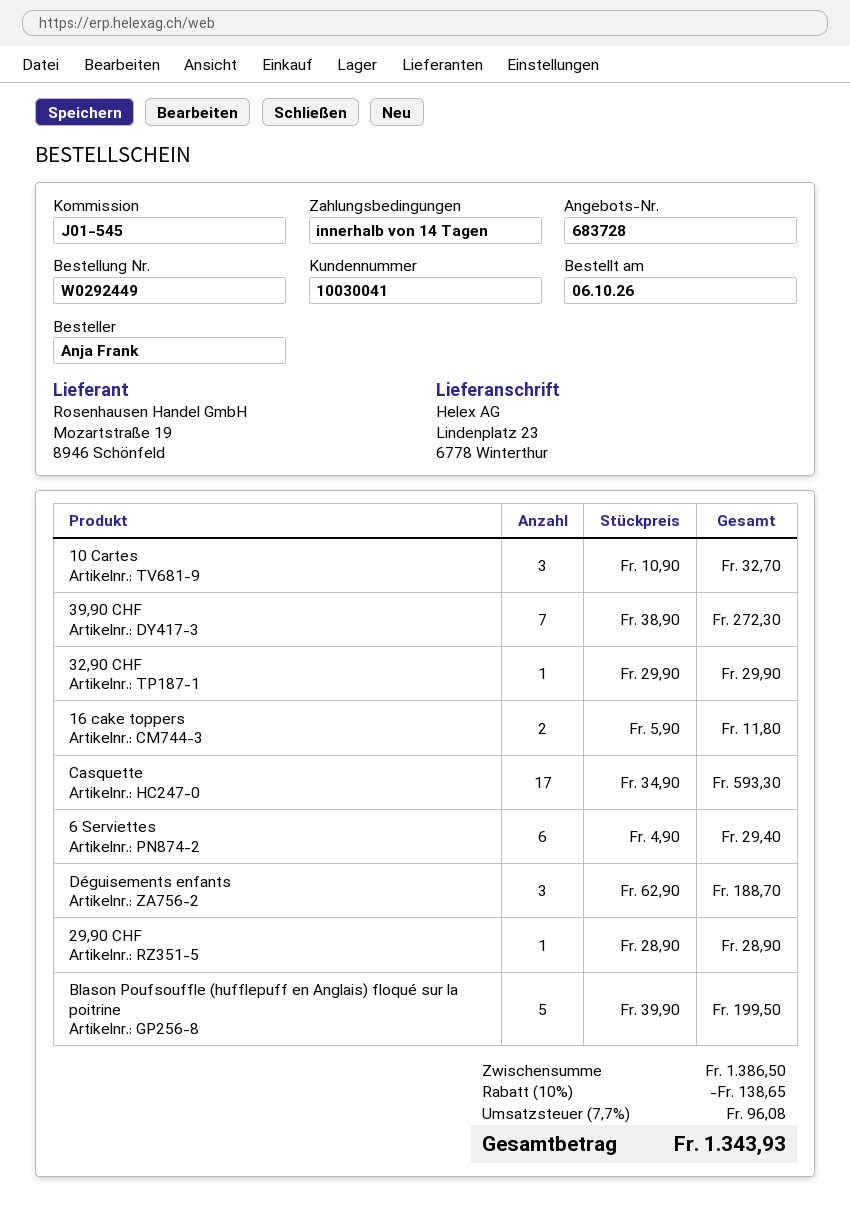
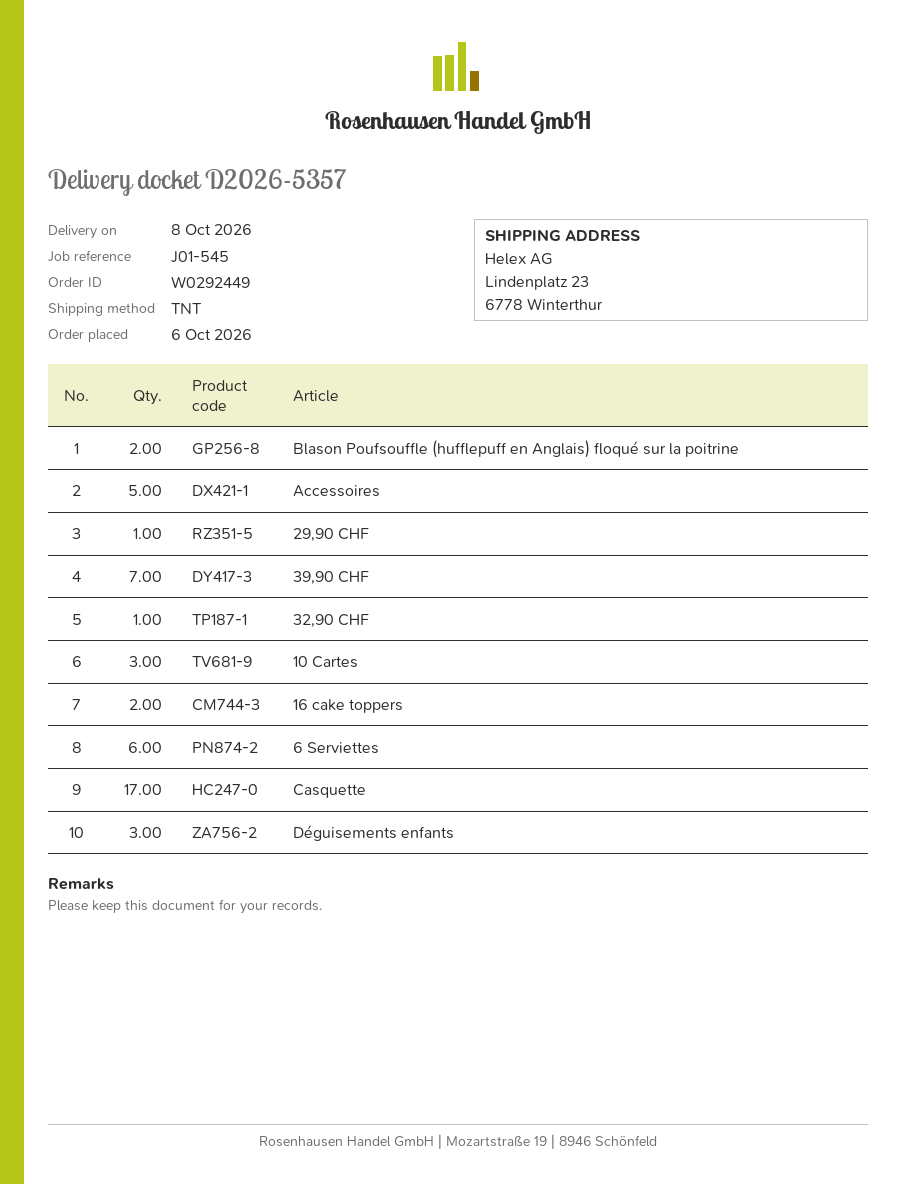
Blason Poufsouffle (hufflepuff en Anglais) floqué sur la poitrine: 5 -> 2
Accessoires: none -> 5

